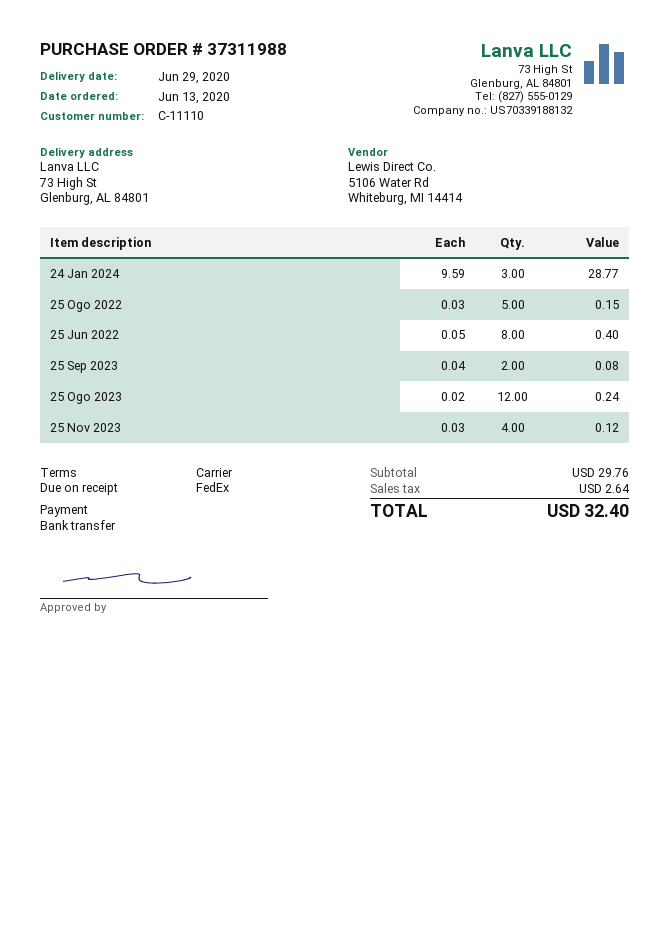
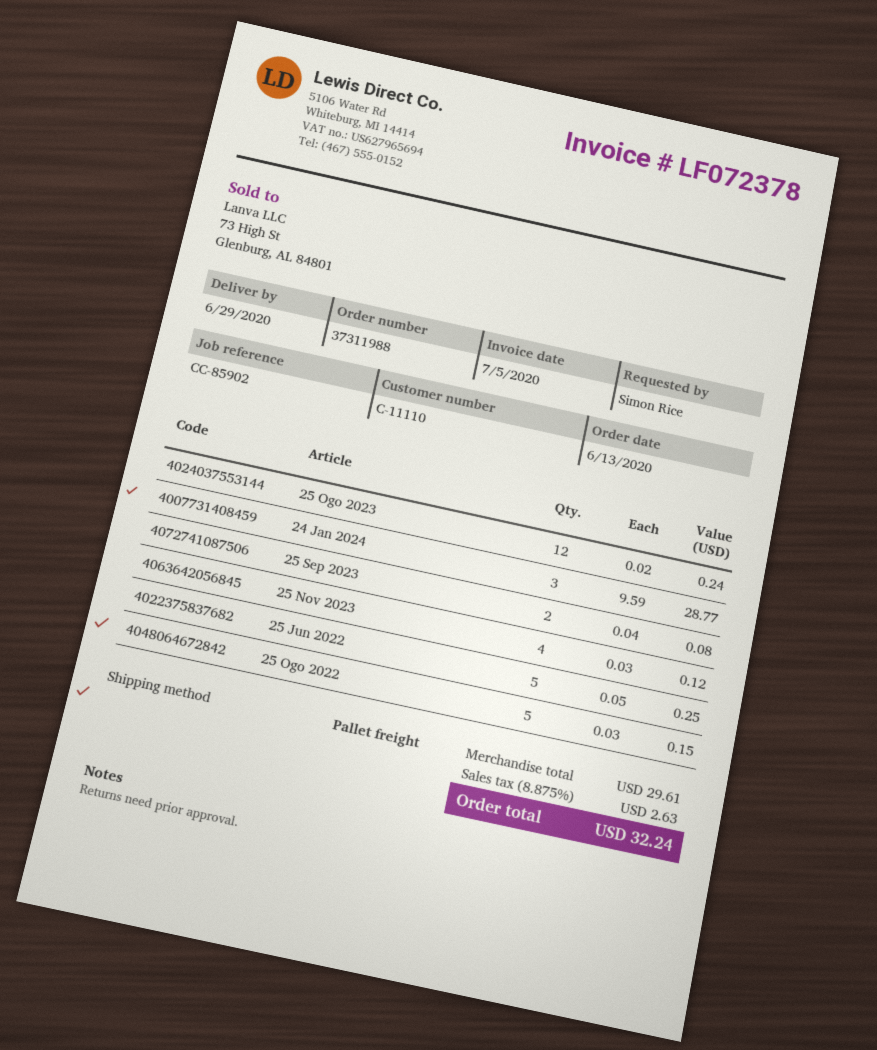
shipping method: FedEx -> pallet freight
25 Jun 2022: 8 x 0.05 = 0.40 -> 5 x 0.05 = 0.25
subtotal: 29.76 -> 29.61
tax: 2.64 -> 2.63
total: 32.40 -> 32.24

